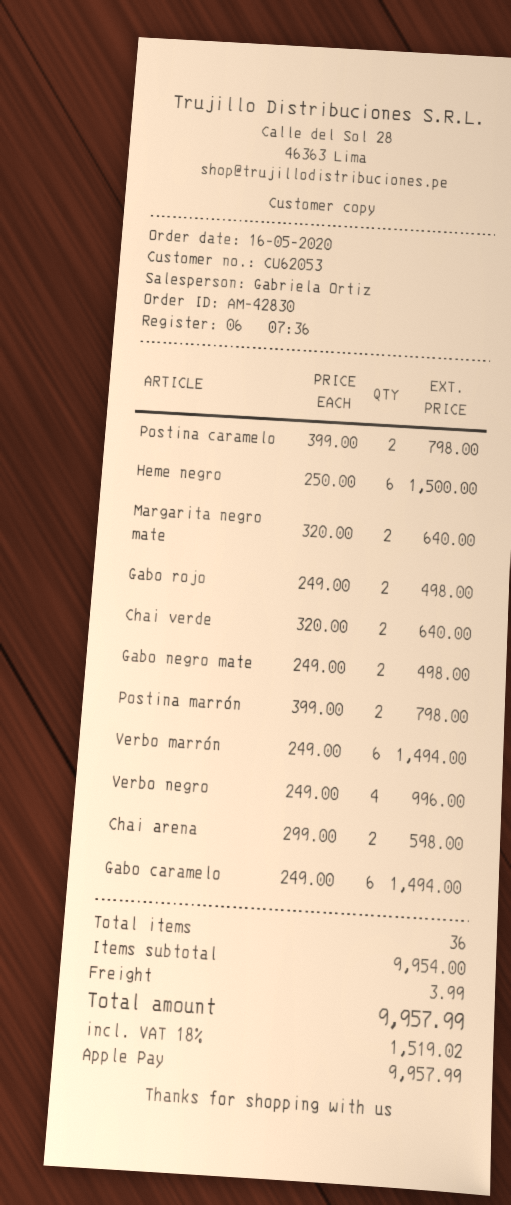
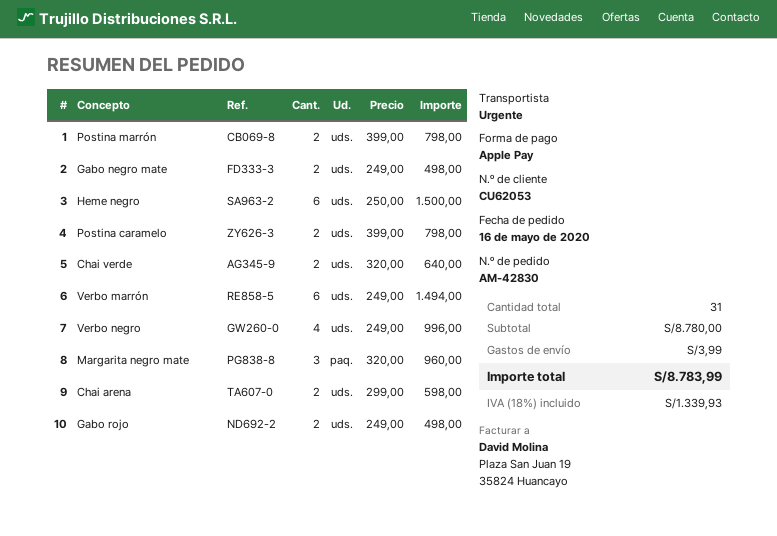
Margarita negro mate: 2 x 320.00 = 640.00 -> 3 x 320.00 = 960.00
Gabo caramelo: 6 x 249.00 = 1494.00 -> none
total quantity: 36 -> 31
subtotal: 9954.00 -> 8780.00
tax: 18% = 1519.02 -> 18% = 1339.93
total: 9957.99 -> 8783.99

